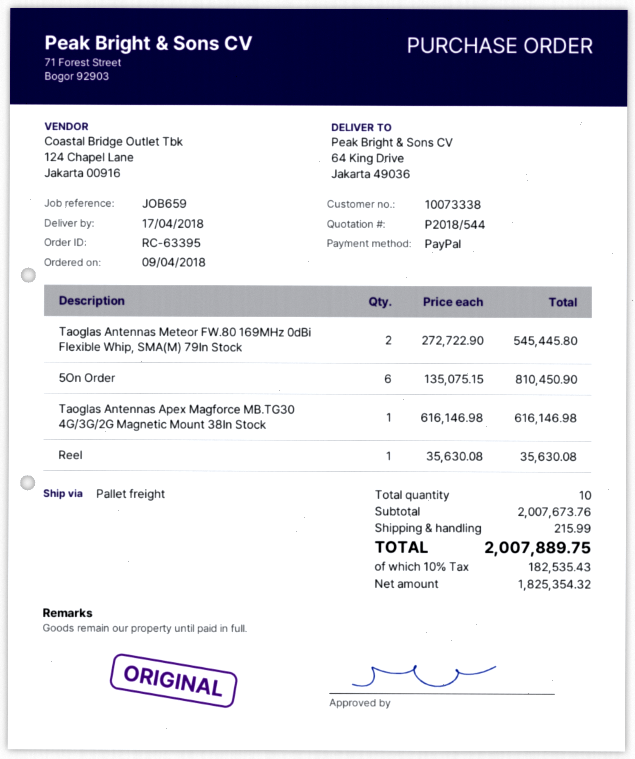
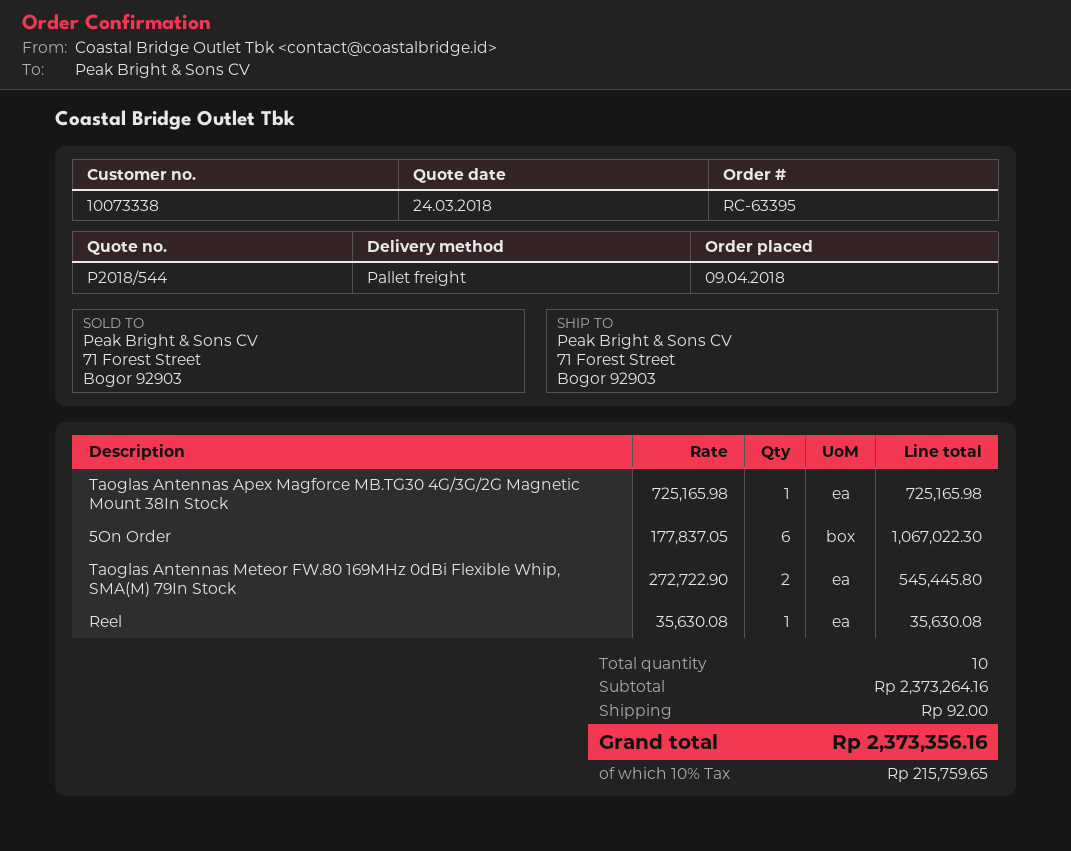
ship to: 64 King Drive, Jakarta 49036 -> 71 Forest Street, Bogor 92903
5On Order: 6 x 135075.15 = 810450.90 -> 6 x 177837.05 = 1067022.30
Taoglas Antennas Apex Magforce MB.TG30 4G/3G/2G Magnetic Mount 38In Stock: 1 x 616146.98 = 616146.98 -> 1 x 725165.98 = 725165.98
subtotal: 2007673.76 -> 2373264.16
shipping: 215.99 -> 92.00
tax: 10% = 182535.43 -> 10% = 215759.65
total: 2007889.75 -> 2373356.16

